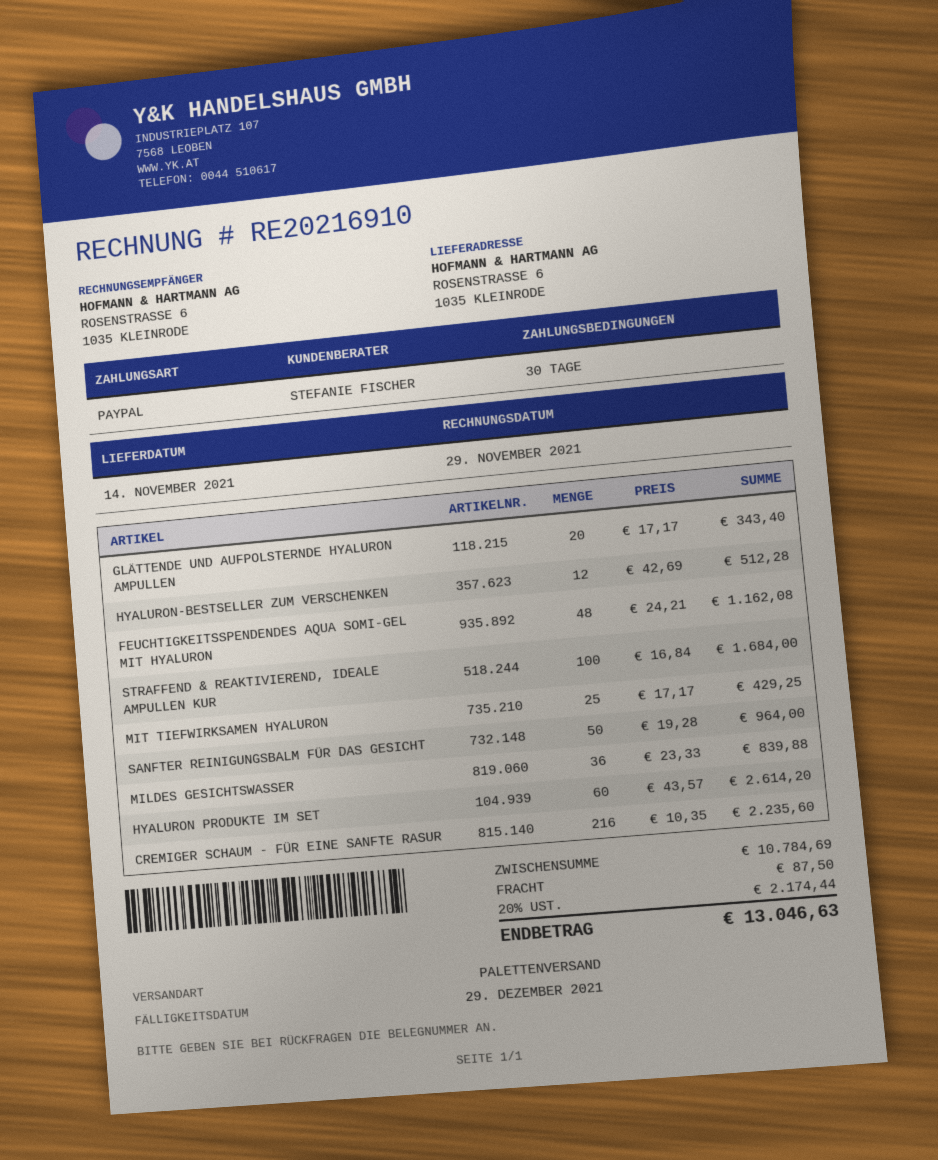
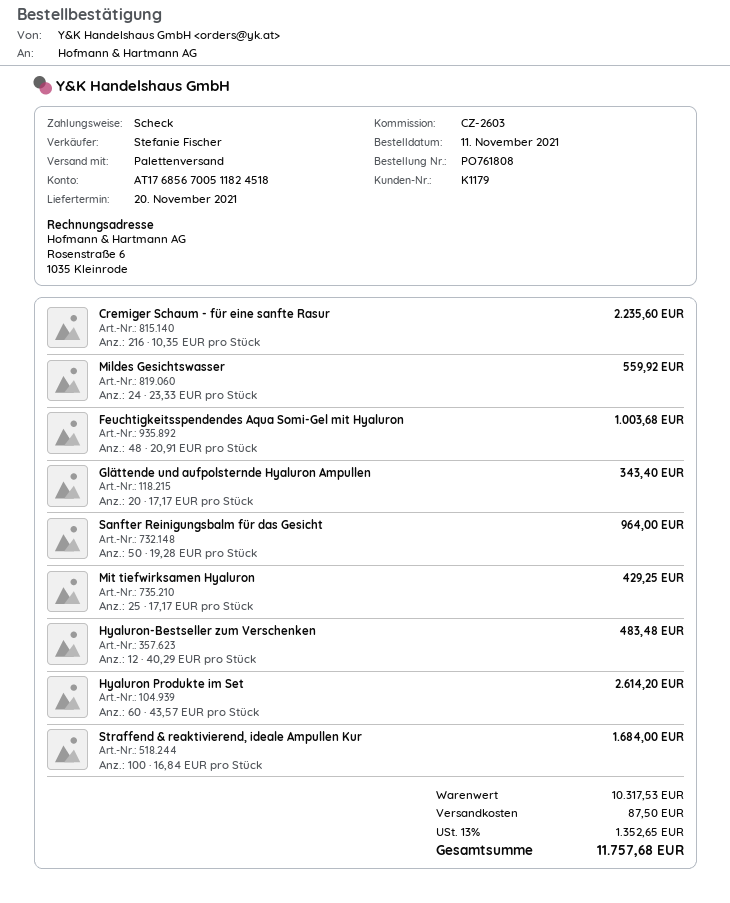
delivery date: 2021-11-14 -> 2021-11-20
payment method: PayPal -> cheque
HYALURON-BESTSELLER ZUM VERSCHENKEN: 12 x 42.69 = 512.28 -> 12 x 40.29 = 483.48
FEUCHTIGKEITSSPENDENDES AQUA SOMI-GEL MIT HYALURON: 48 x 24.21 = 1162.08 -> 48 x 20.91 = 1003.68
MILDES GESICHTSWASSER: 36 x 23.33 = 839.88 -> 24 x 23.33 = 559.92
subtotal: 10784.69 -> 10317.53
tax: 20% = 2174.44 -> 13% = 1352.65
total: 13046.63 -> 11757.68

